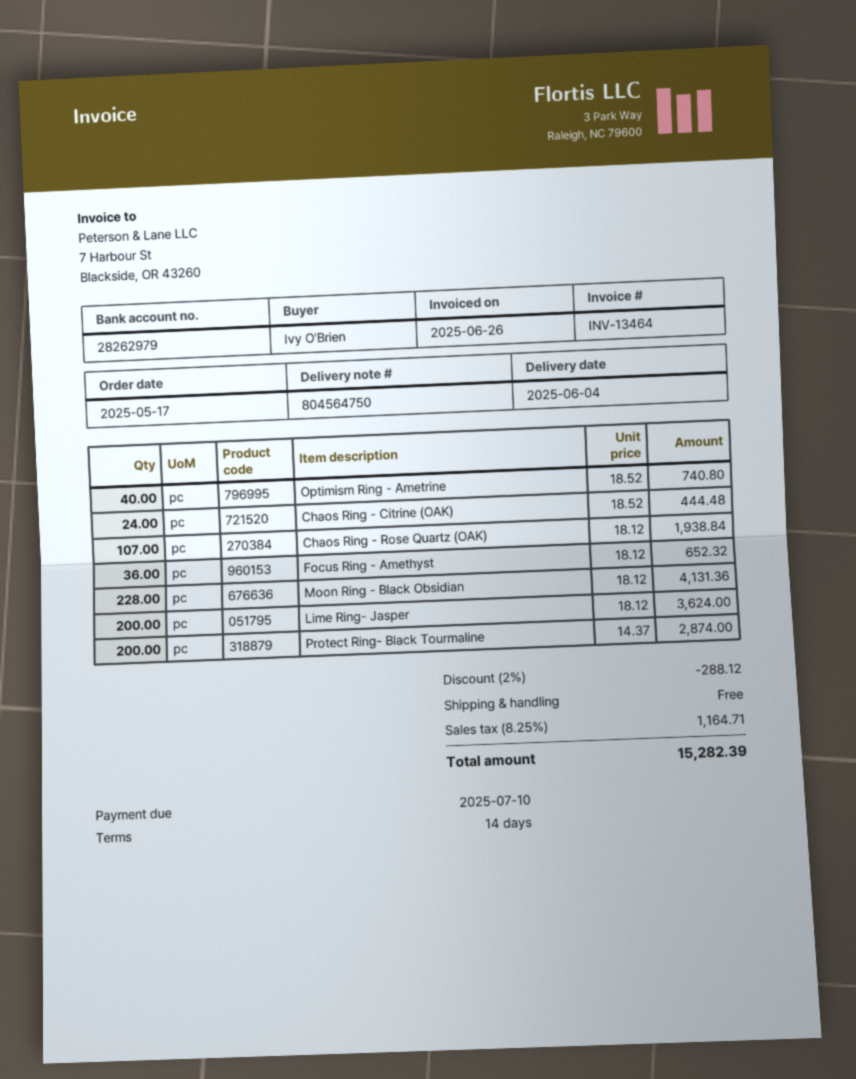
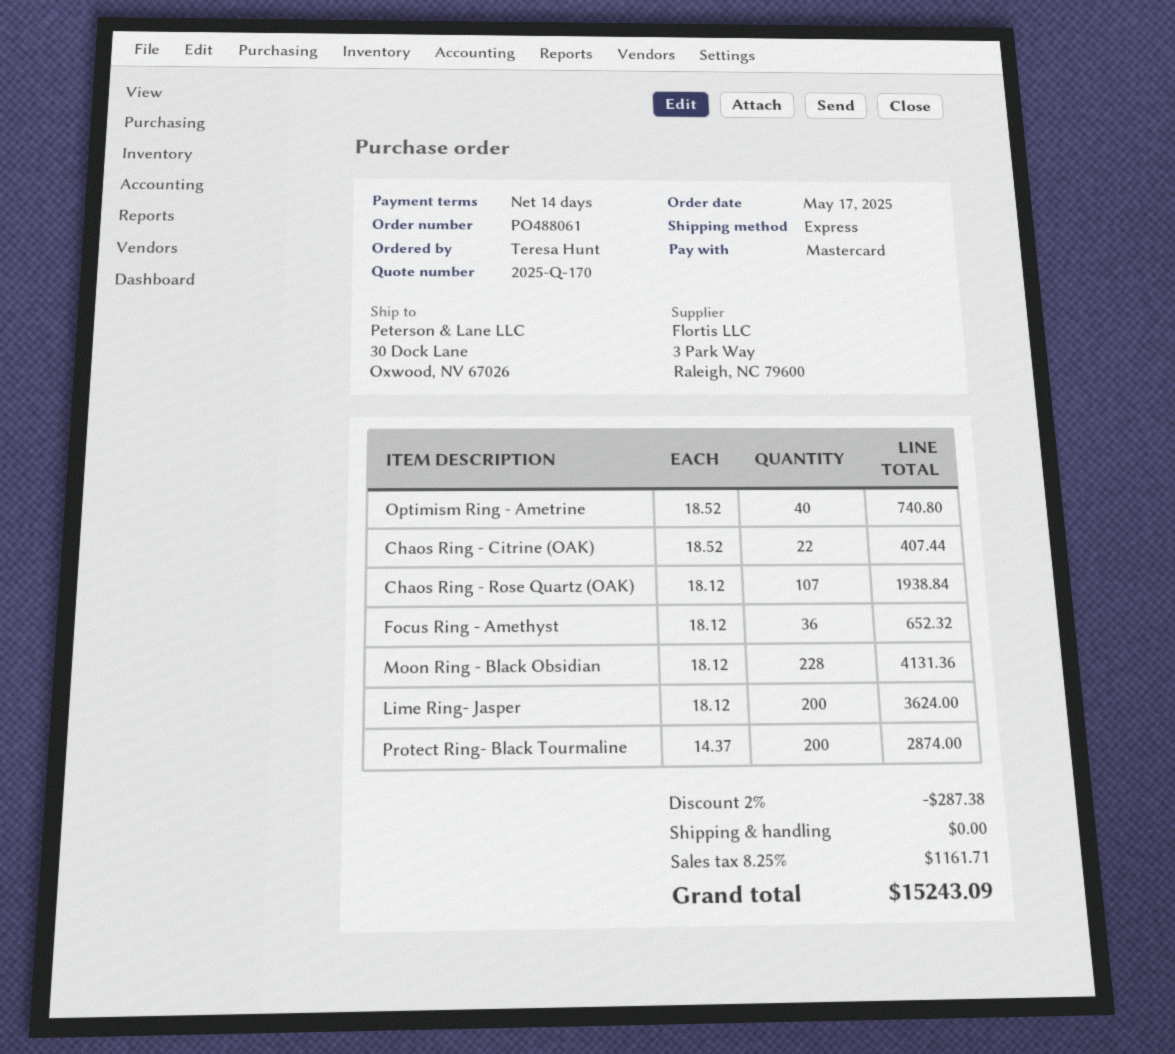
ordered by: Ivy O'Brien -> Teresa Hunt
Chaos Ring - Citrine (OAK): 24 x 18.52 = 444.48 -> 22 x 18.52 = 407.44
discount: 2% = 288.12 -> 2% = 287.38
tax: 8.25% = 1164.71 -> 8.25% = 1161.71
total: 15282.39 -> 15243.09

